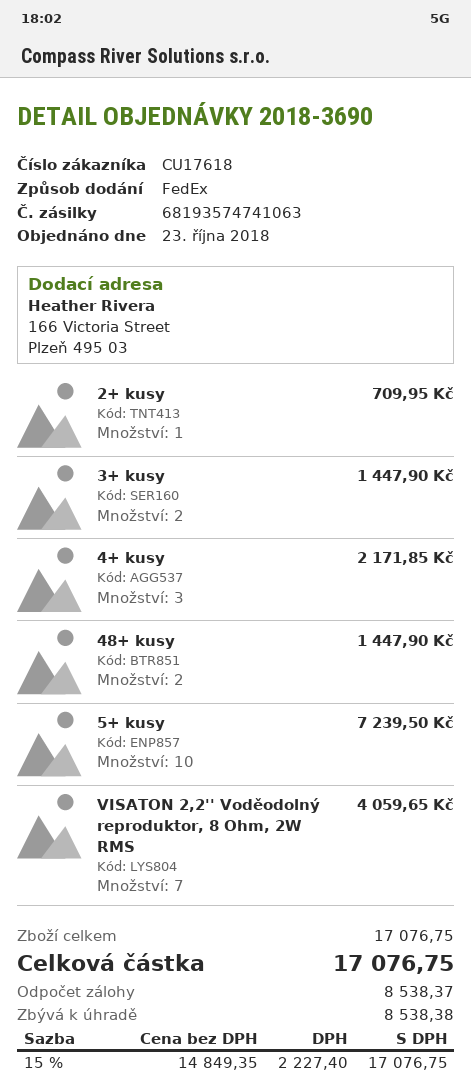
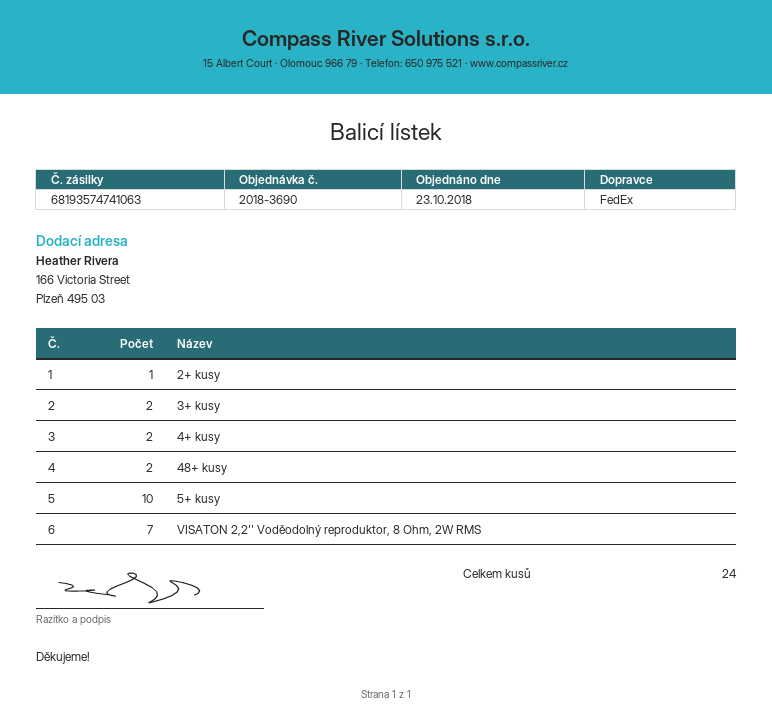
4+ kusy: 3 -> 2

